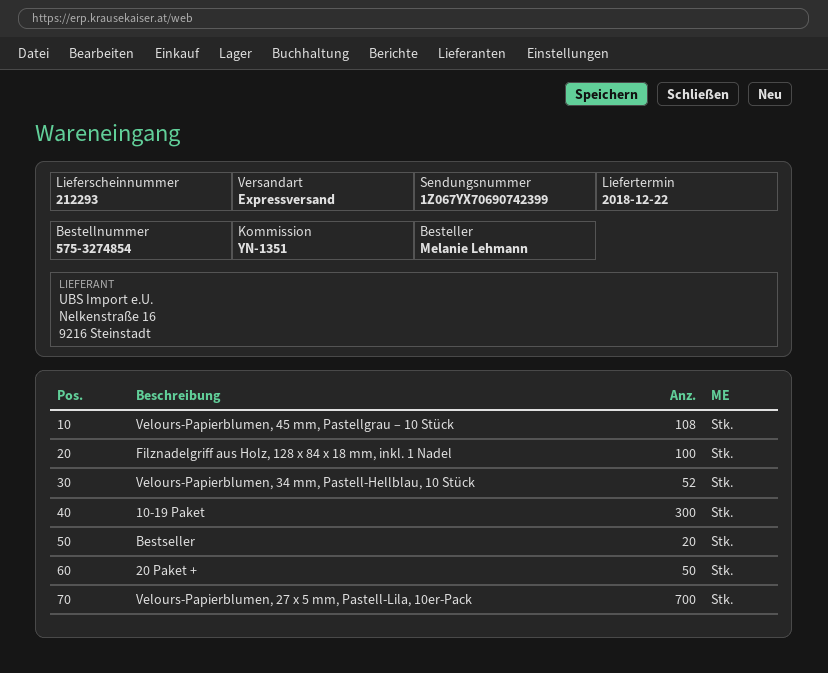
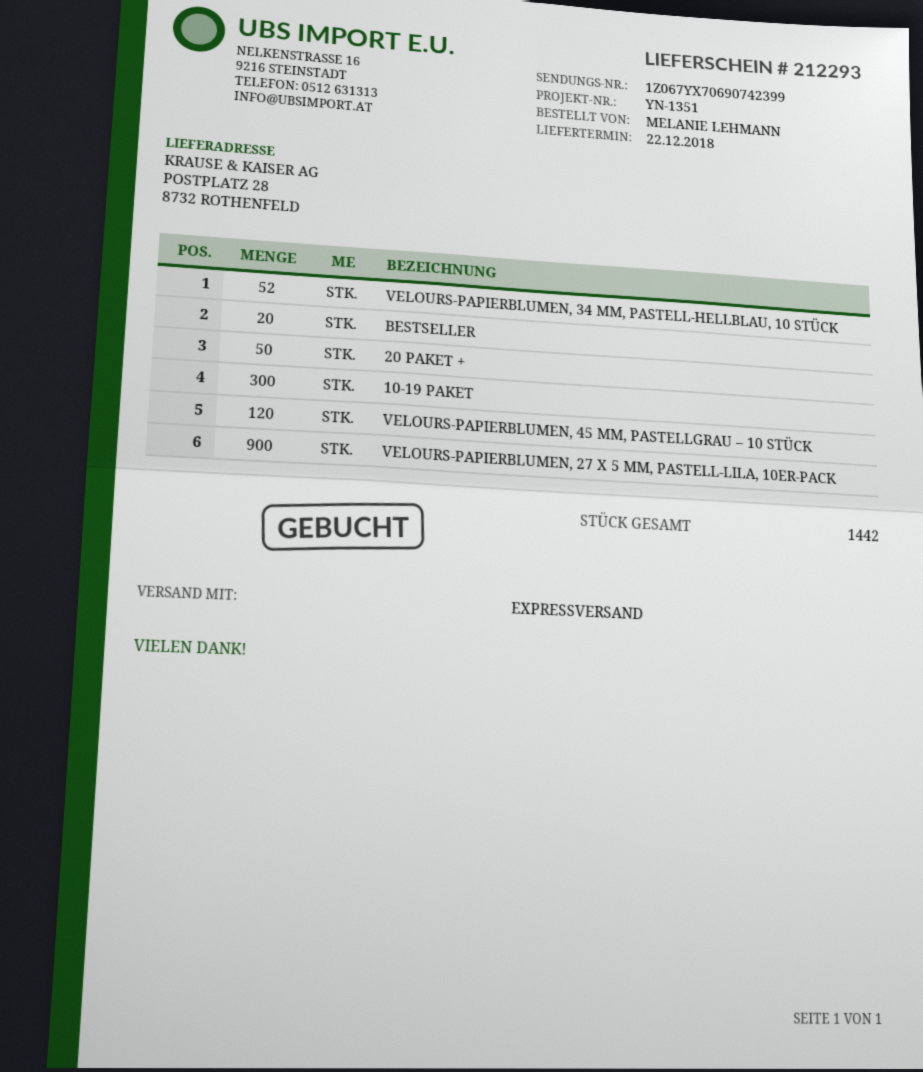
Velours-Papierblumen, 45 mm, Pastellgrau – 10 Stück: 108 -> 120
Filznadelgriff aus Holz, 128 x 84 x 18 mm, inkl. 1 Nadel: 100 -> none
Velours-Papierblumen, 27 x 5 mm, Pastell-Lila, 10er-Pack: 700 -> 900

